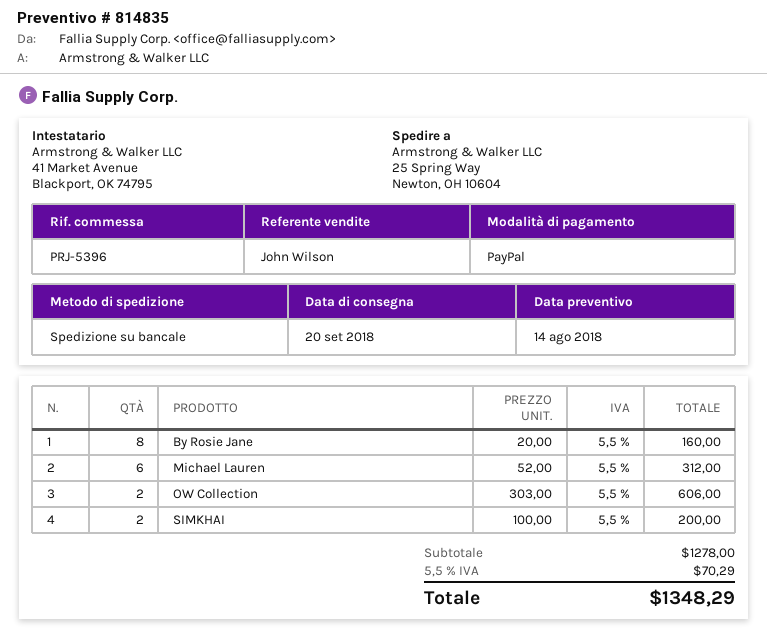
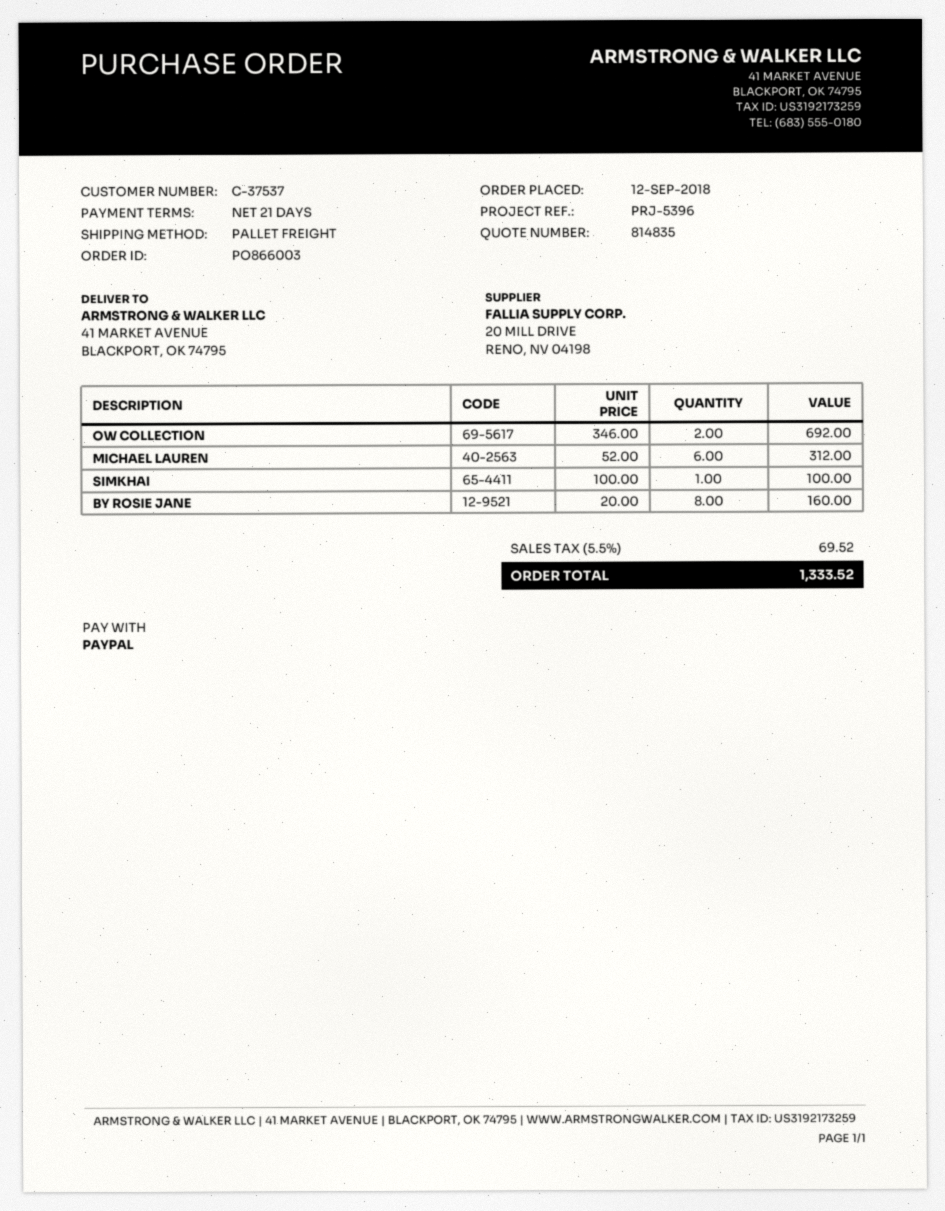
ship to: 25 Spring Way, Newton, OH 10604 -> 41 MARKET AVENUE, BLACKPORT, OK 74795
OW Collection: 2 x 303.00 = 606.00 -> 2 x 346.00 = 692.00
SIMKHAI: 2 x 100.00 = 200.00 -> 1 x 100.00 = 100.00
tax: 5.5% = 70.29 -> 5.5% = 69.52
total: 1348.29 -> 1333.52

